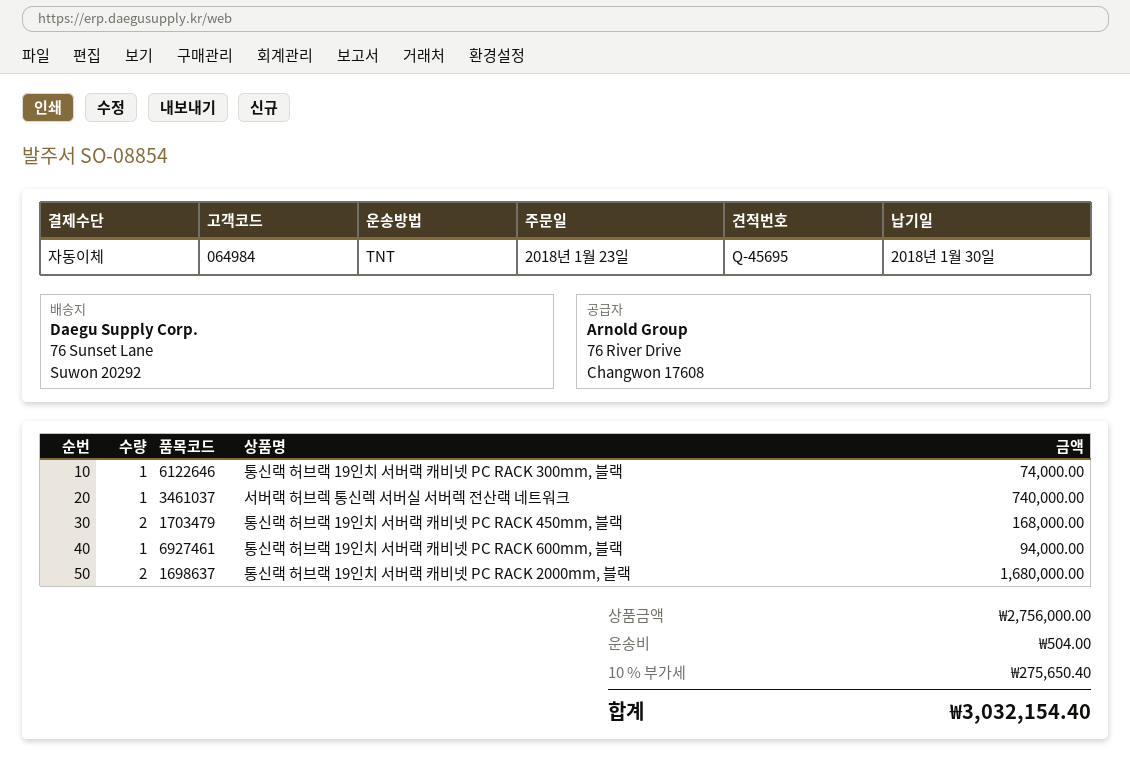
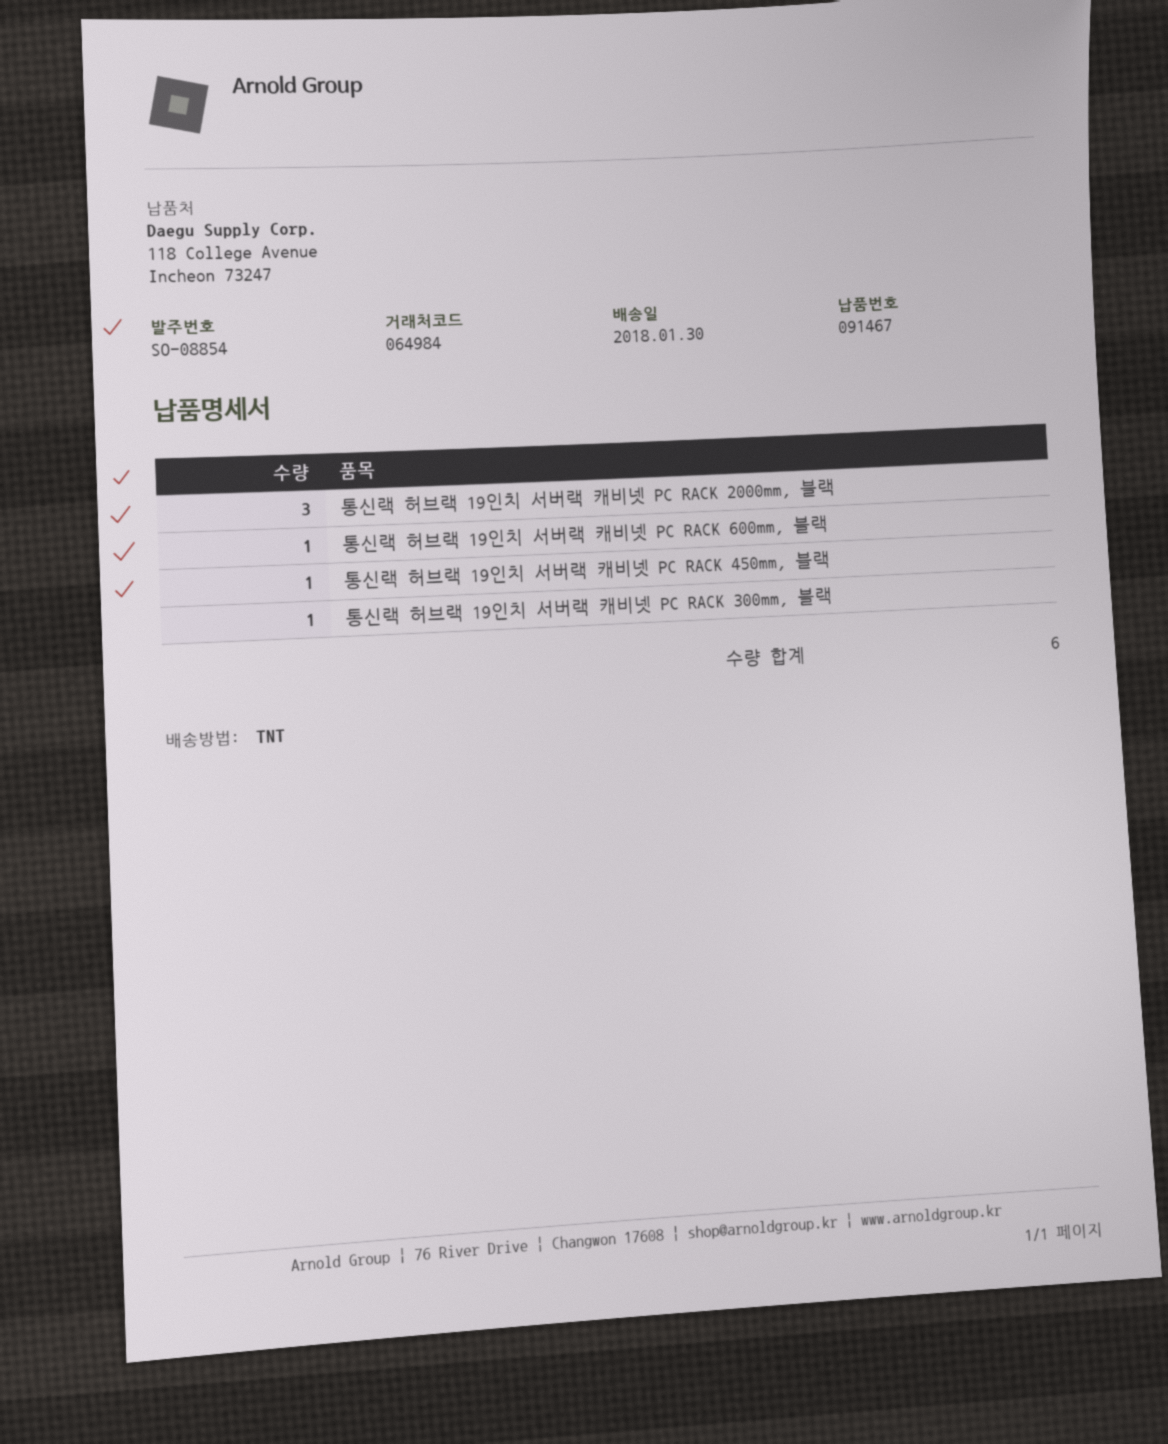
ship to: 76 Sunset Lane, Suwon 20292 -> 118 College Avenue, Incheon 73247
서버랙 허브렉 통신렉 서버실 서버렉 전산랙 네트워크: 1 -> none
통신랙 허브랙 19인치 서버랙 캐비넷 PC RACK 450mm, 블랙: 2 -> 1
통신랙 허브랙 19인치 서버랙 캐비넷 PC RACK 2000mm, 블랙: 2 -> 3

